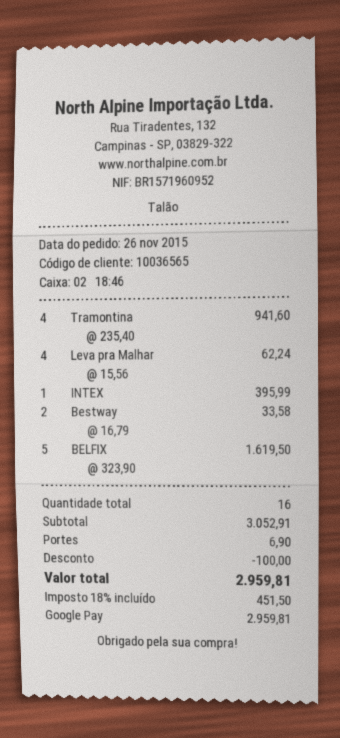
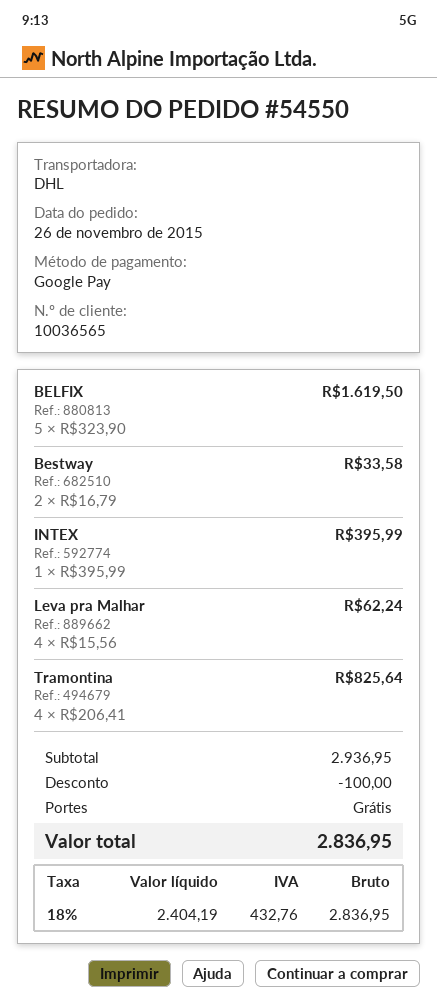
Tramontina: 4 x 235.40 = 941.60 -> 4 x 206.41 = 825.64
subtotal: 3052.91 -> 2936.95
shipping: 6.90 -> 0.00
tax: 18% = 451.50 -> 18% = 432.76
total: 2959.81 -> 2836.95

